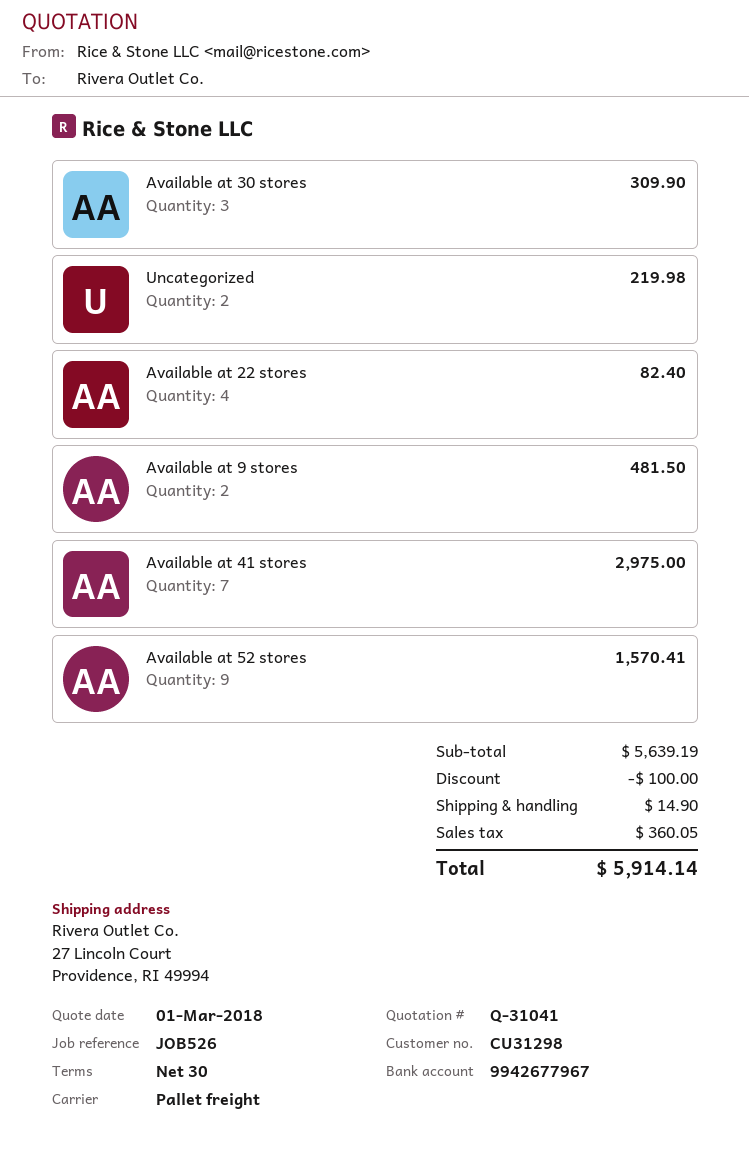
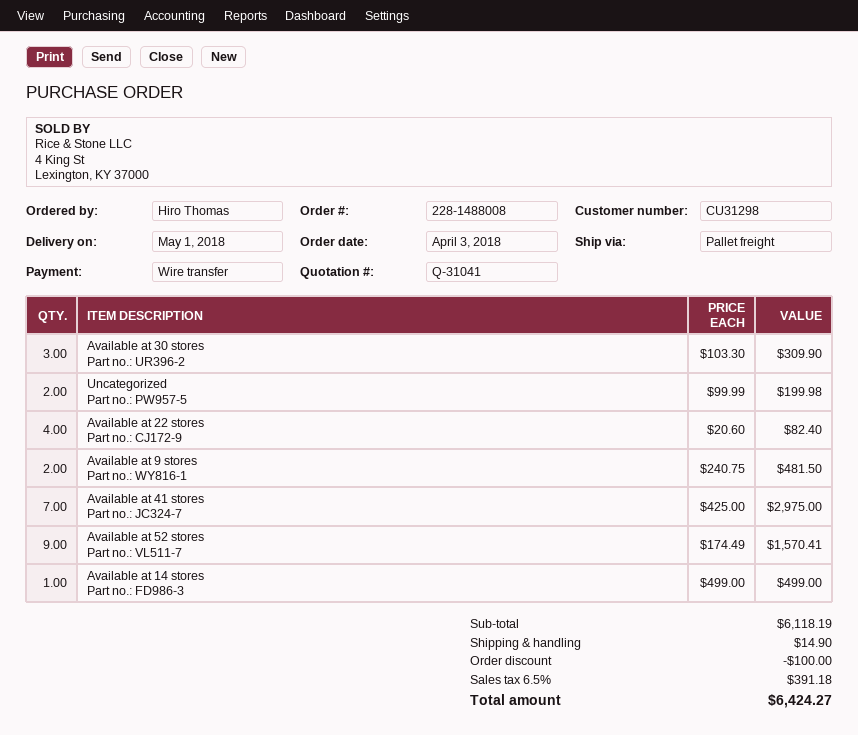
Uncategorized: 2 for 219.98 -> 2 for 199.98
Available at 14 stores: none -> 1 for 499.00
subtotal: 5639.19 -> 6118.19
tax: 360.05 -> 391.18
total: 5914.14 -> 6424.27

